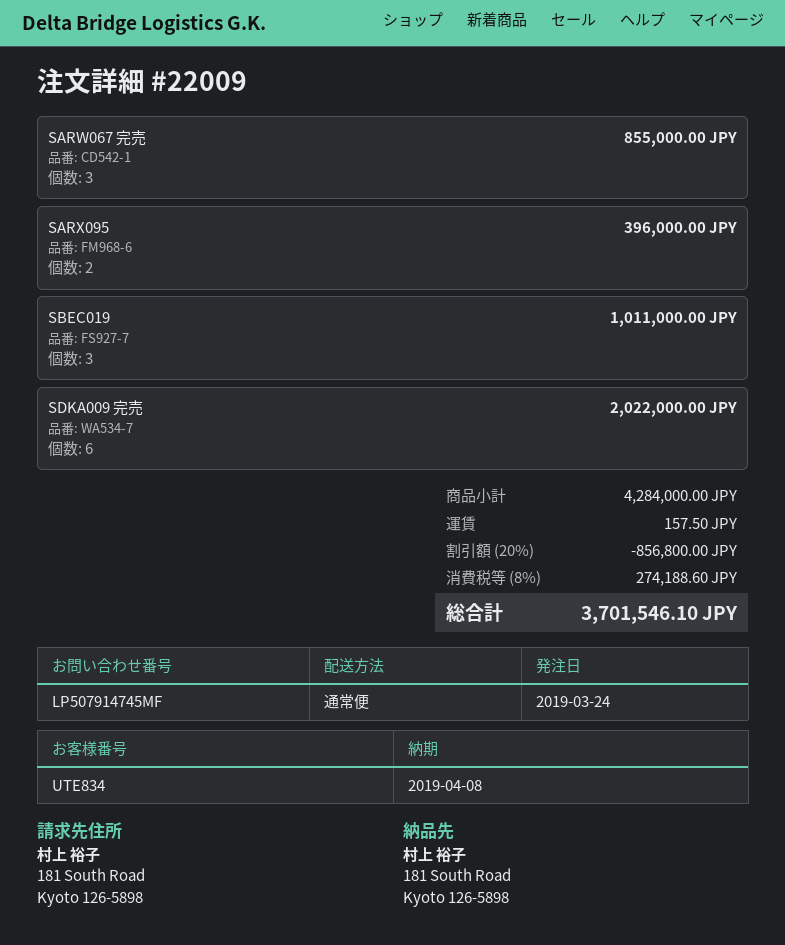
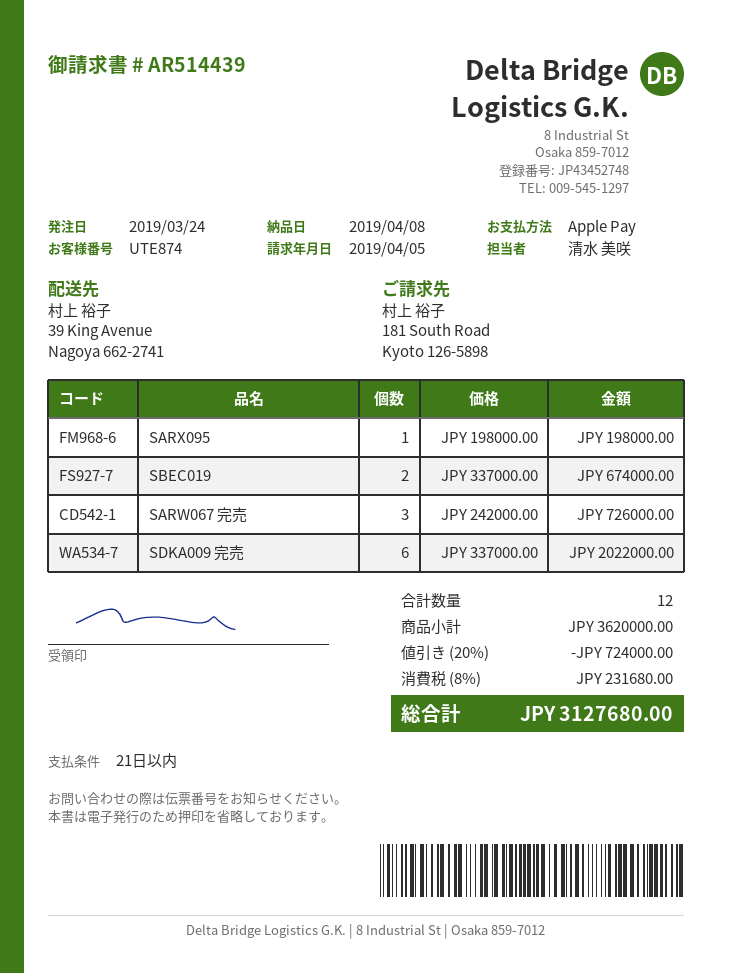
customer number: UTE834 -> UTE874
ship to: 181 South Road, Kyoto 126-5898 -> 39 King Avenue, Nagoya 662-2741
SARW067 完売: 3 for 855000.00 -> 3 for 726000.00
SARX095: 2 for 396000.00 -> 1 for 198000.00
SBEC019: 3 for 1011000.00 -> 2 for 674000.00
subtotal: 4284000.00 -> 3620000.00
discount: 20% = 856800.00 -> 20% = 724000.00
shipping: 157.50 -> none
tax: 8% = 274188.60 -> 8% = 231680.00
total: 3701546.10 -> 3127680.00

